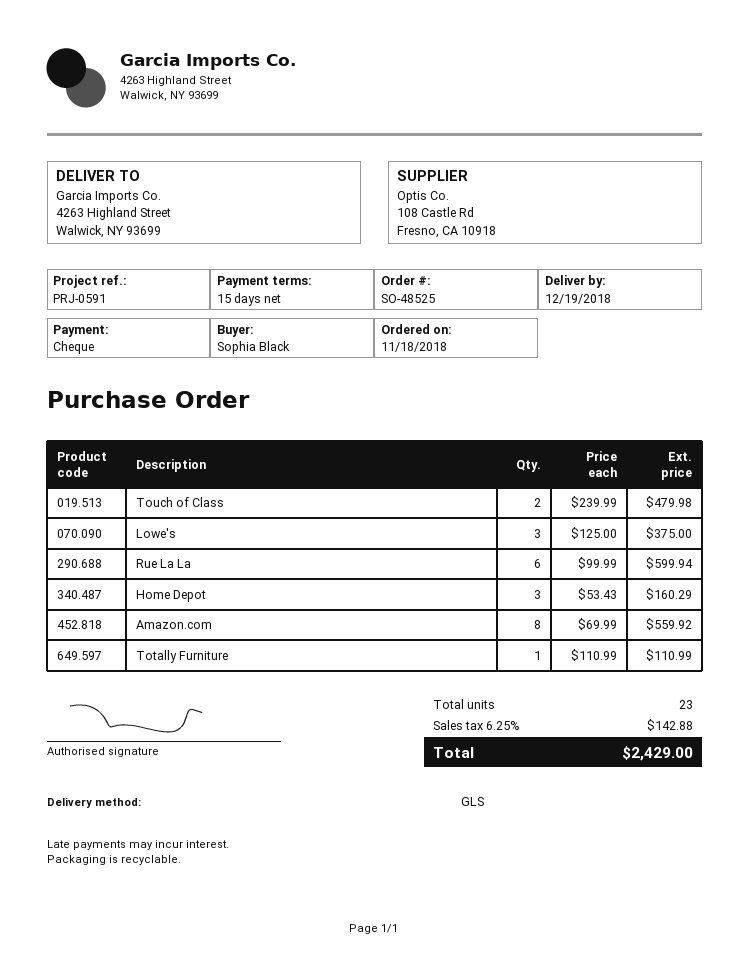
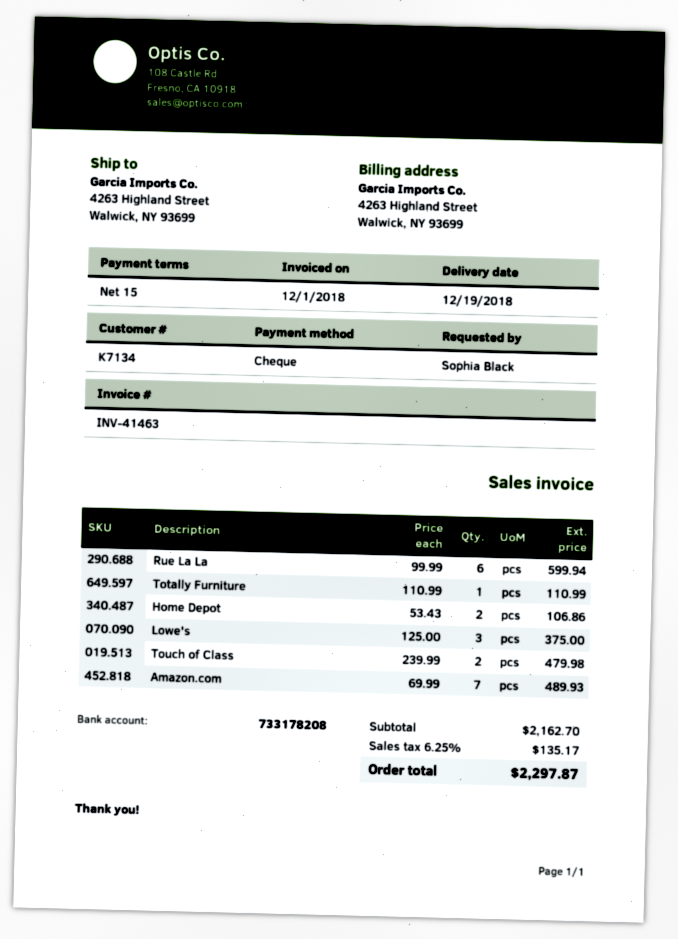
Home Depot: 3 x 53.43 = 160.29 -> 2 x 53.43 = 106.86
Amazon.com: 8 x 69.99 = 559.92 -> 7 x 69.99 = 489.93
tax: 6.25% = 142.88 -> 6.25% = 135.17
total: 2429.00 -> 2297.87

